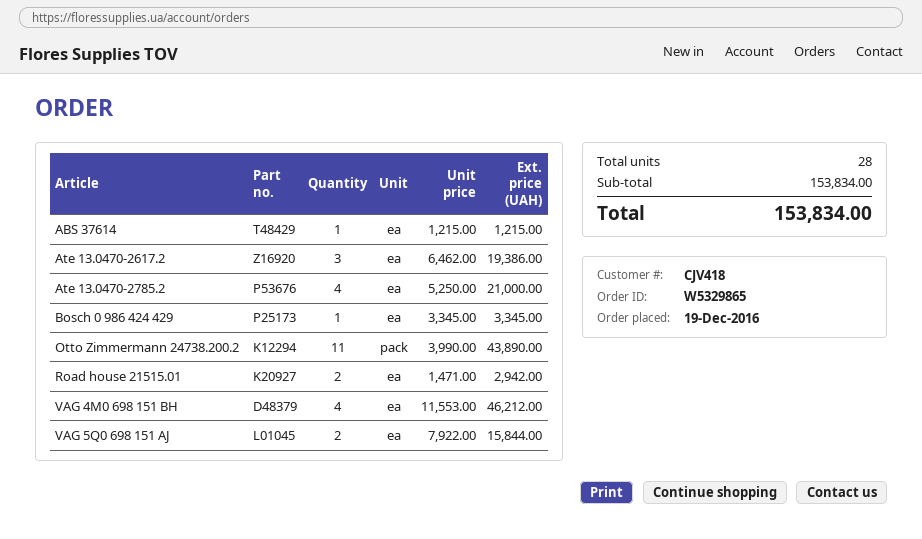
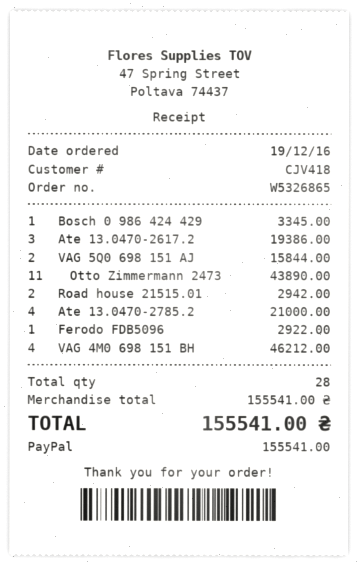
order number: W5329865 -> W5326865
ABS 37614: 1 for 1215.00 -> none
Ferodo FDB5096: none -> 1 for 2922.00
subtotal: 153834.00 -> 155541.00
total: 153834.00 -> 155541.00

